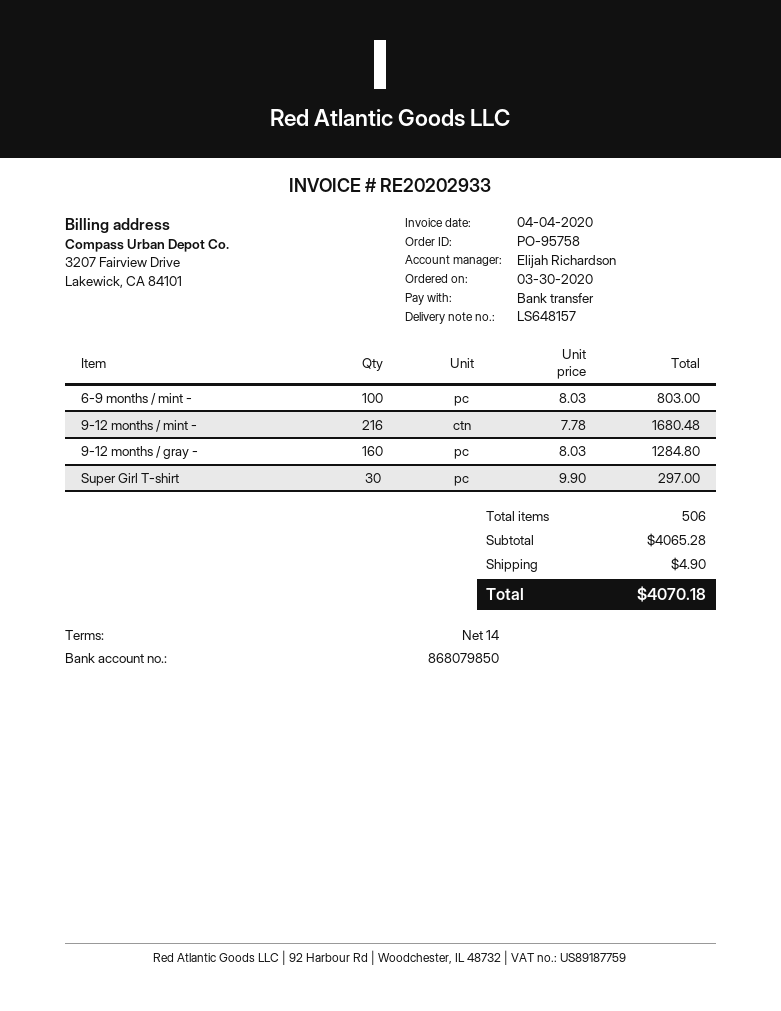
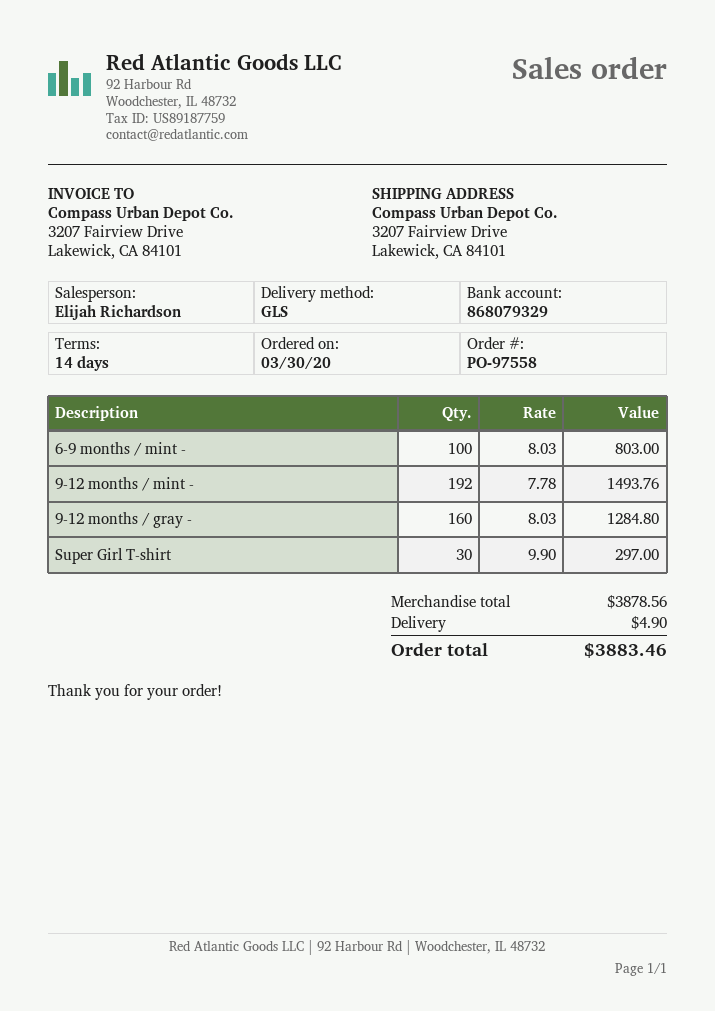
order number: PO-95758 -> PO-97558
bank account: 868079850 -> 868079329
9-12 months / mint -: 216 x 7.78 = 1680.48 -> 192 x 7.78 = 1493.76
subtotal: 4065.28 -> 3878.56
total: 4070.18 -> 3883.46

